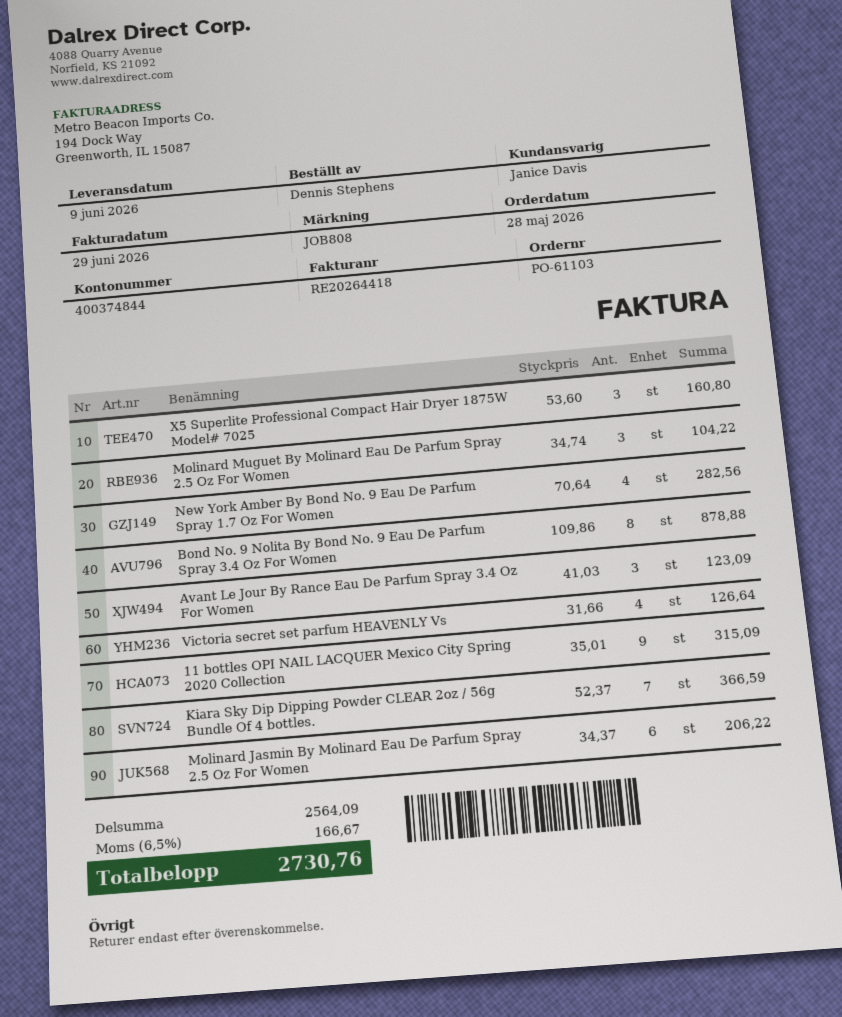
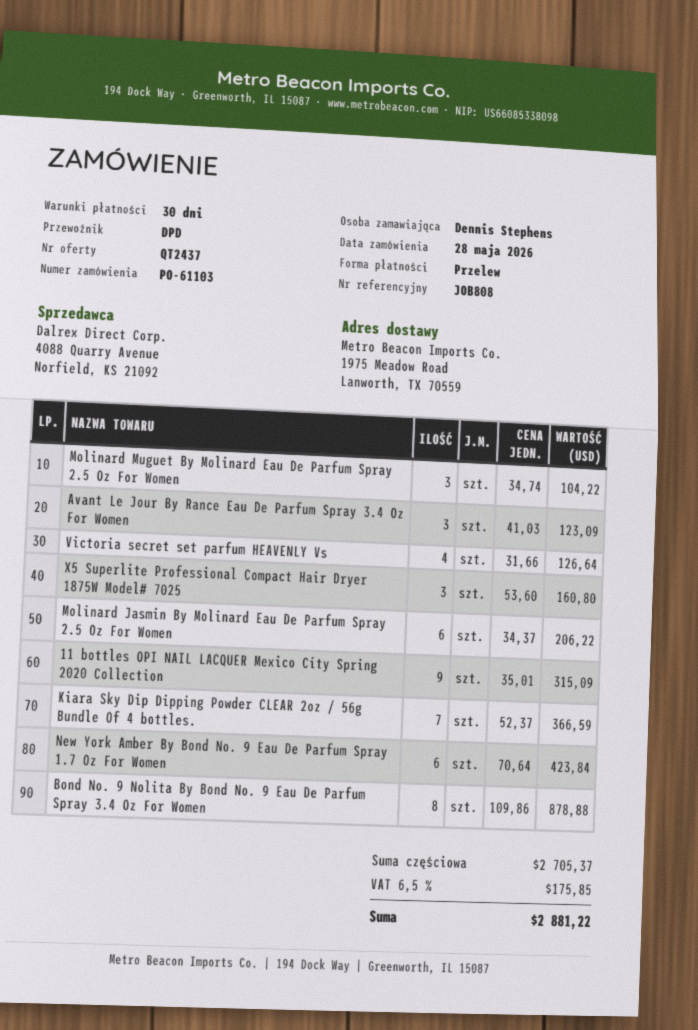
New York Amber By Bond No. 9 Eau De Parfum Spray 1.7 Oz For Women: 4 x 70.64 = 282.56 -> 6 x 70.64 = 423.84
subtotal: 2564.09 -> 2705.37
tax: 6.5% = 166.67 -> 6.5% = 175.85
total: 2730.76 -> 2881.22

